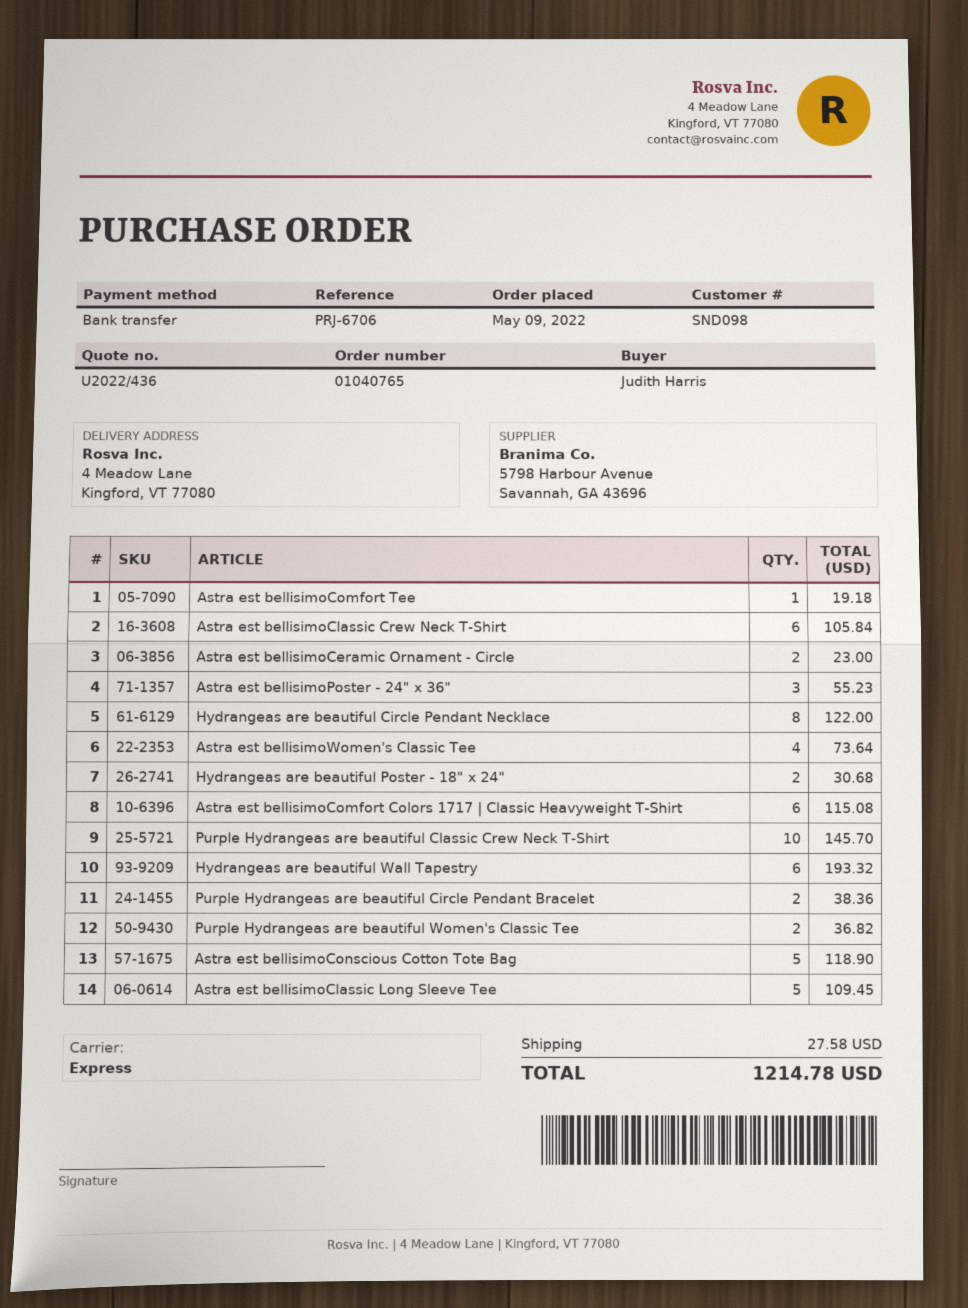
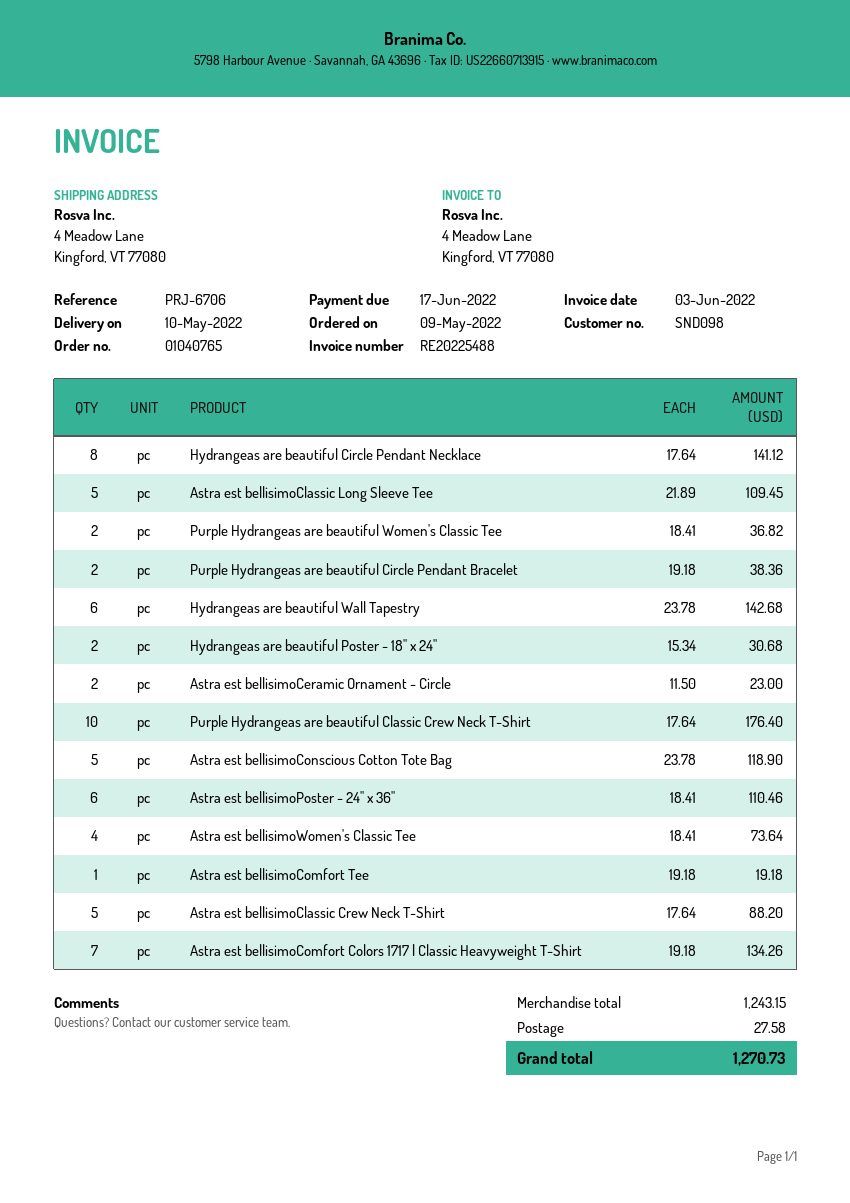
Astra est bellisimoClassic Crew Neck T-Shirt: 6 for 105.84 -> 5 for 88.20
Astra est bellisimoPoster - 24" x 36": 3 for 55.23 -> 6 for 110.46
Hydrangeas are beautiful Circle Pendant Necklace: 8 for 122.00 -> 8 for 141.12
Astra est bellisimoComfort Colors 1717 | Classic Heavyweight T-Shirt: 6 for 115.08 -> 7 for 134.26
Purple Hydrangeas are beautiful Classic Crew Neck T-Shirt: 10 for 145.70 -> 10 for 176.40
Hydrangeas are beautiful Wall Tapestry: 6 for 193.32 -> 6 for 142.68
total: 1214.78 -> 1270.73

